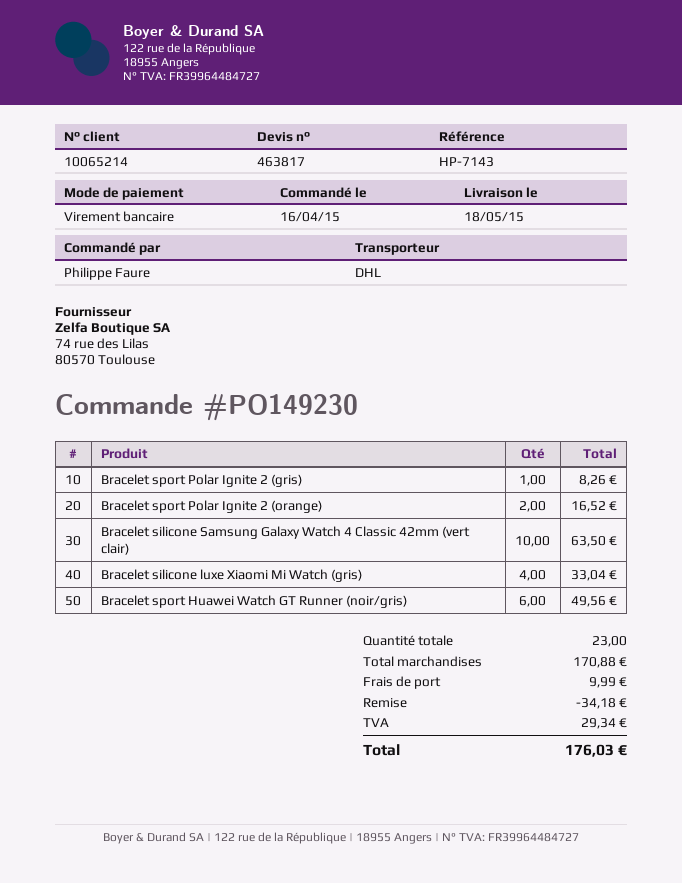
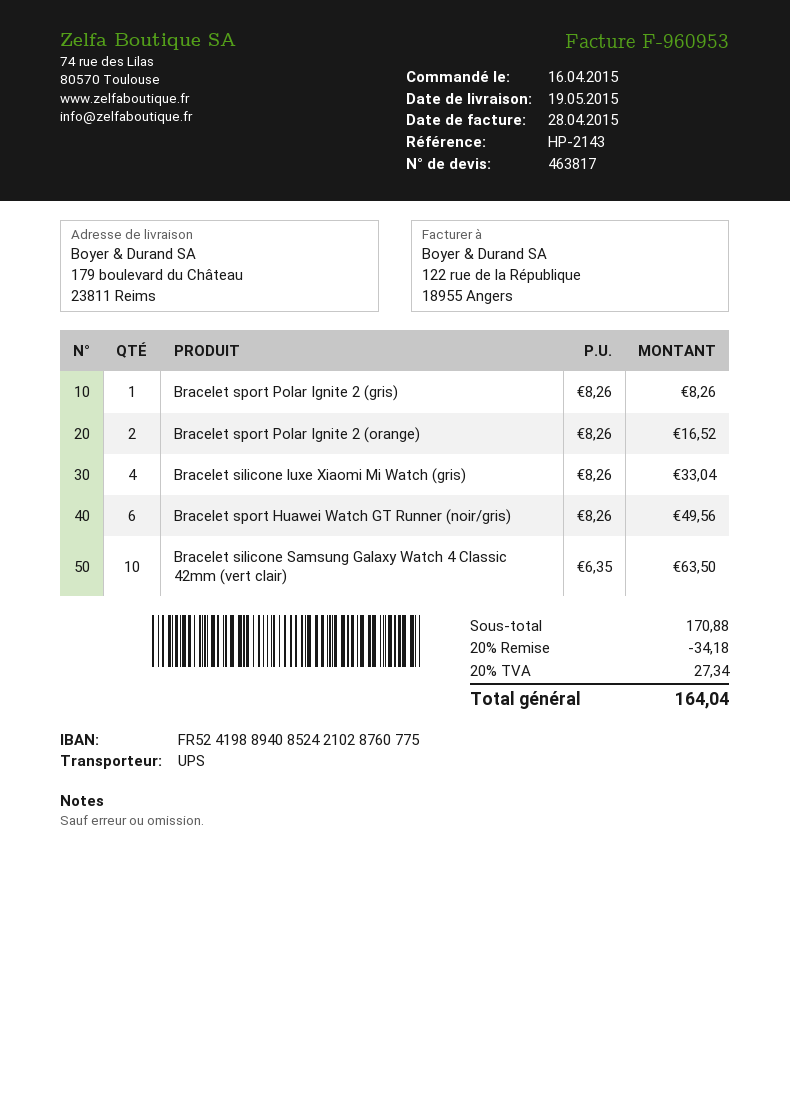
delivery date: 2015-05-18 -> 2015-05-19
reference: HP-7143 -> HP-2143
shipping method: DHL -> UPS
shipping: 9.99 -> none
tax: 29.34 -> 27.34
total: 176.03 -> 164.04

